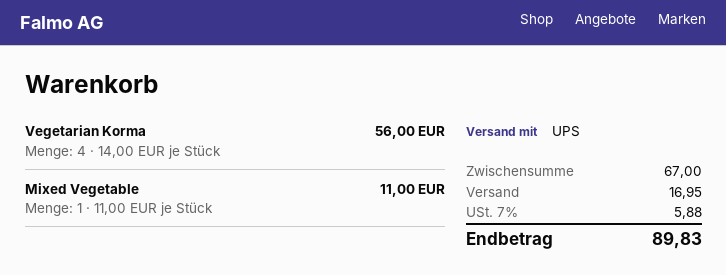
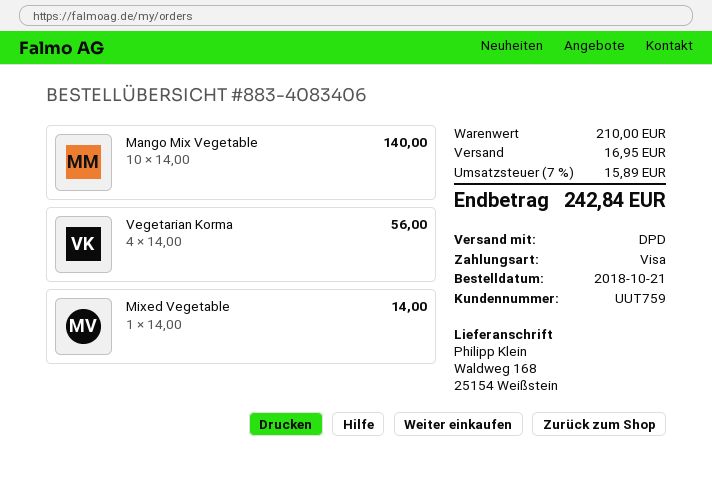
shipping method: UPS -> DPD
Mixed Vegetable: 1 x 11.00 = 11.00 -> 1 x 14.00 = 14.00
Mango Mix Vegetable: none -> 10 x 14.00 = 140.00
subtotal: 67.00 -> 210.00
tax: 7% = 5.88 -> 7% = 15.89
total: 89.83 -> 242.84

